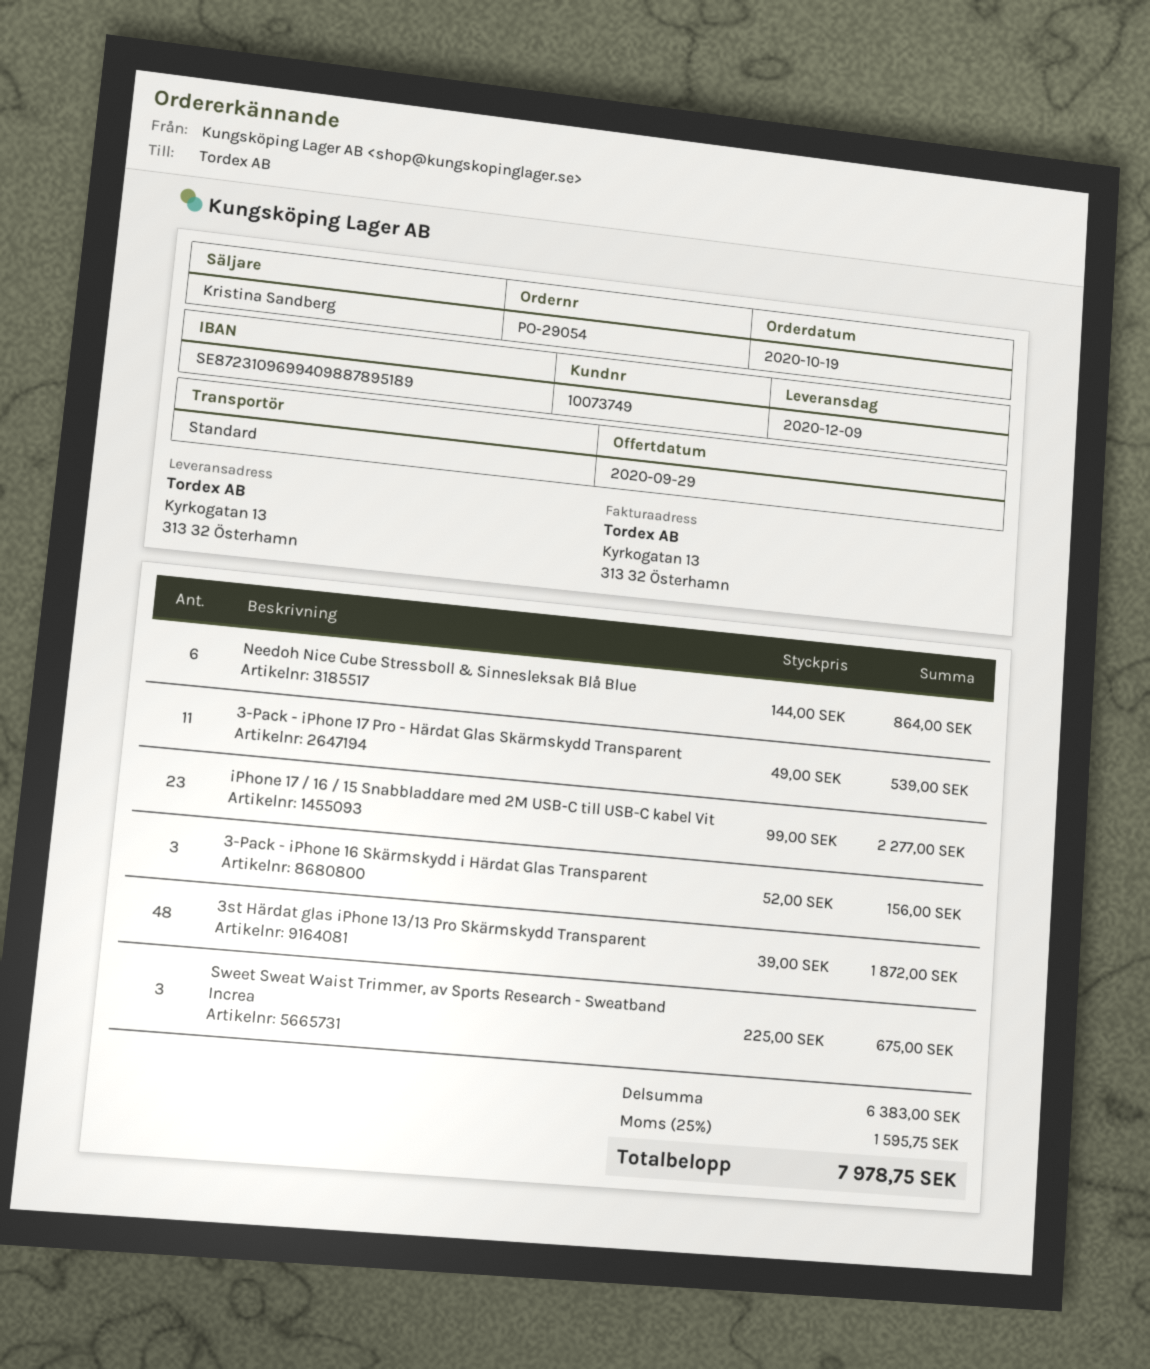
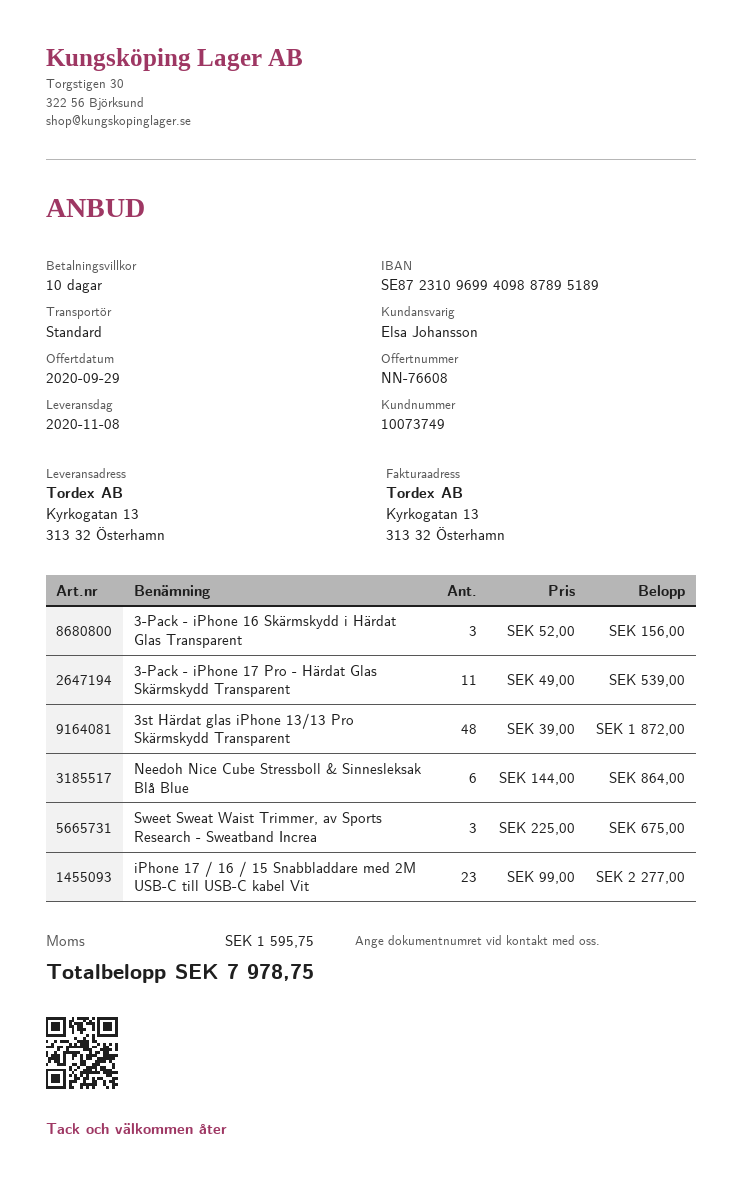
delivery date: 2020-12-09 -> 2020-11-08
sales rep: Kristina Sandberg -> Elsa Johansson

